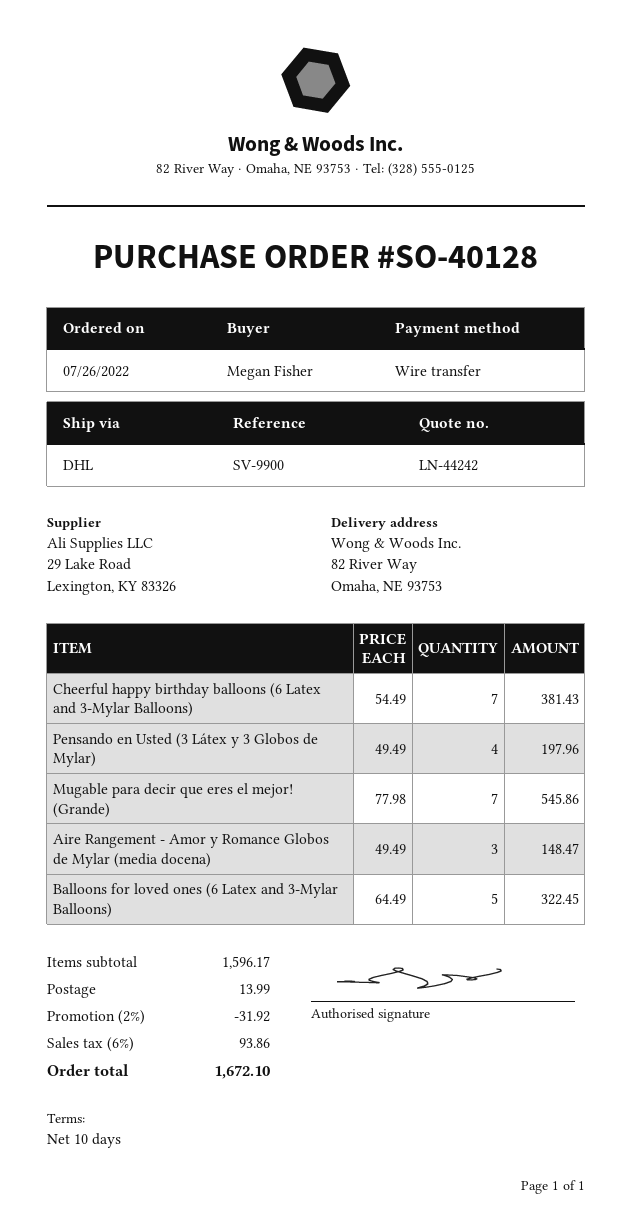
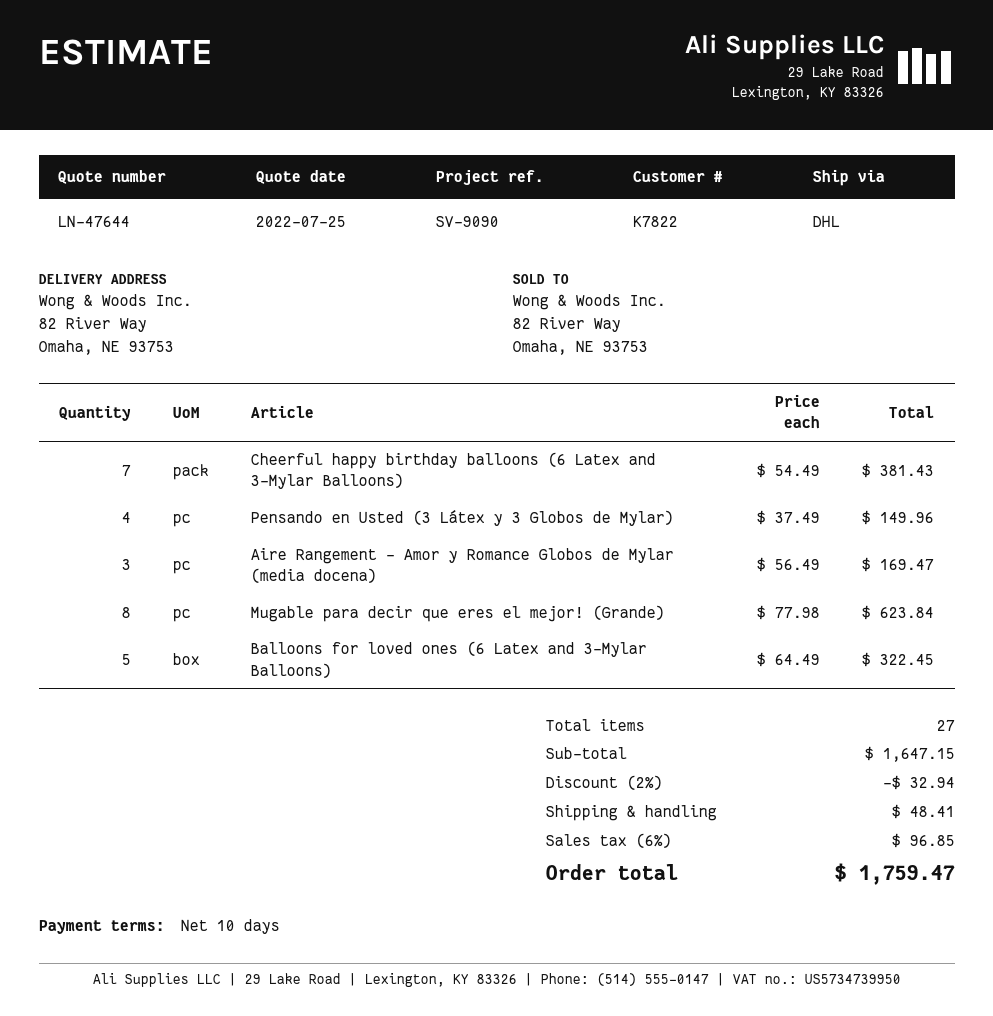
quote number: LN-44242 -> LN-47644
reference: SV-9900 -> SV-9090
Pensando en Usted (3 Látex y 3 Globos de Mylar): 4 x 49.49 = 197.96 -> 4 x 37.49 = 149.96
Mugable para decir que eres el mejor! (Grande): 7 x 77.98 = 545.86 -> 8 x 77.98 = 623.84
Aire Rangement - Amor y Romance Globos de Mylar (media docena): 3 x 49.49 = 148.47 -> 3 x 56.49 = 169.47
subtotal: 1596.17 -> 1647.15
discount: 2% = 31.92 -> 2% = 32.94
shipping: 13.99 -> 48.41
tax: 6% = 93.86 -> 6% = 96.85
total: 1672.10 -> 1759.47

